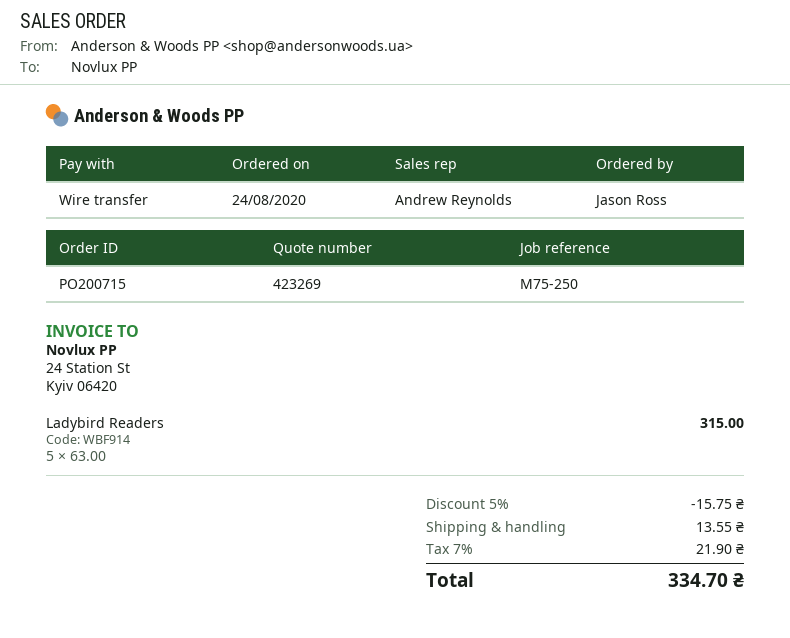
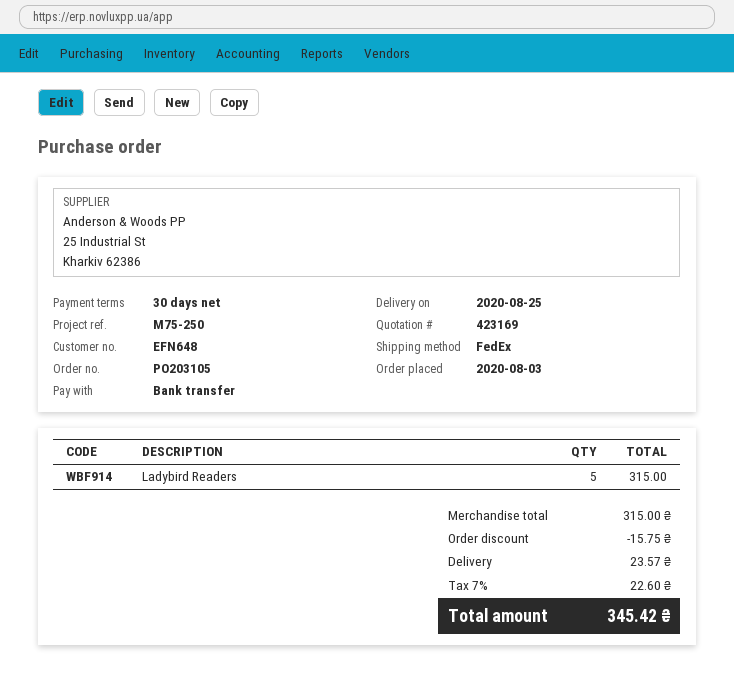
quote number: 423269 -> 423169
order number: PO200715 -> PO203105
order date: 2020-08-24 -> 2020-08-03
shipping: 13.55 -> 23.57
tax: 7% = 21.90 -> 7% = 22.60
total: 334.70 -> 345.42

